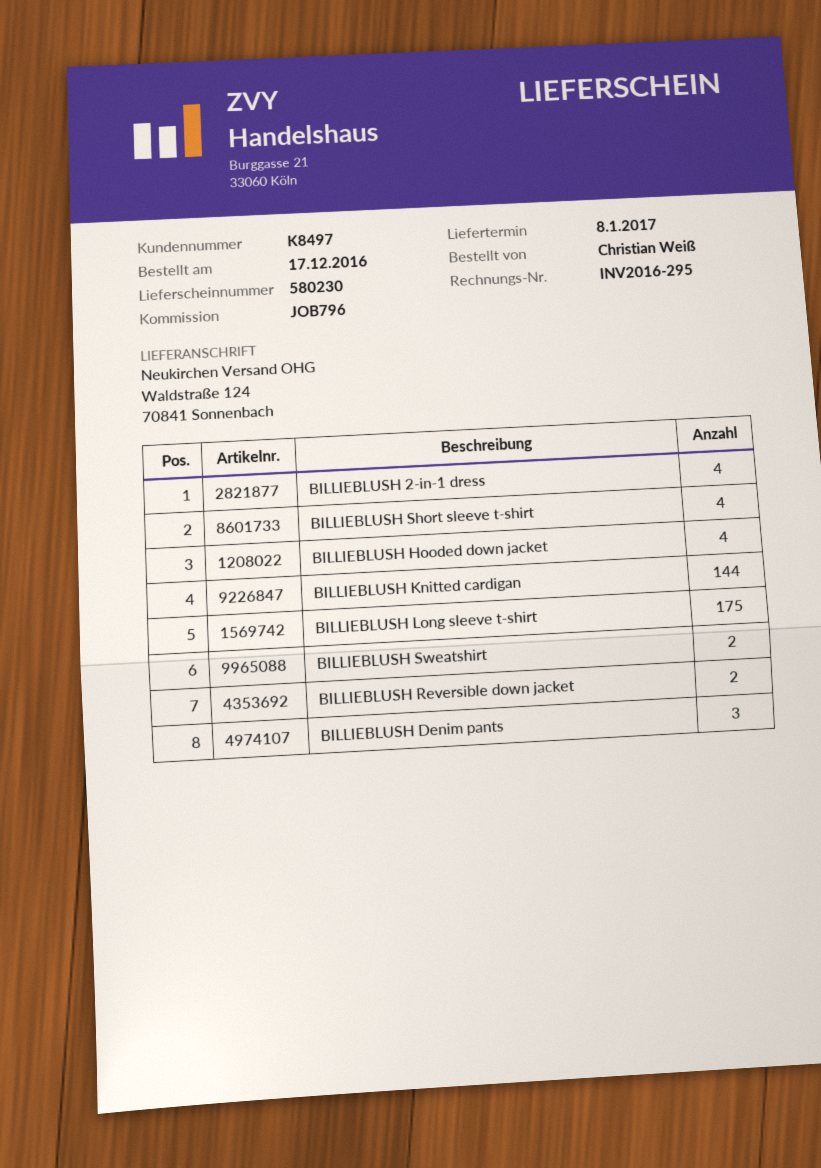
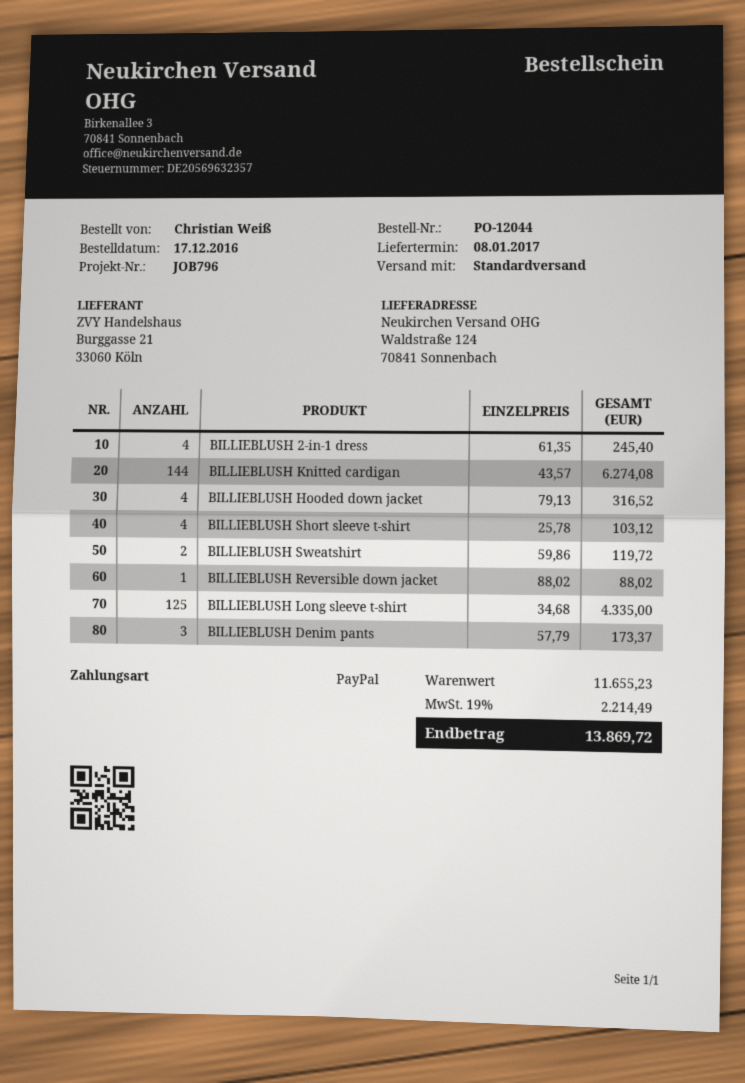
BILLIEBLUSH Long sleeve t-shirt: 175 -> 125
BILLIEBLUSH Reversible down jacket: 2 -> 1

